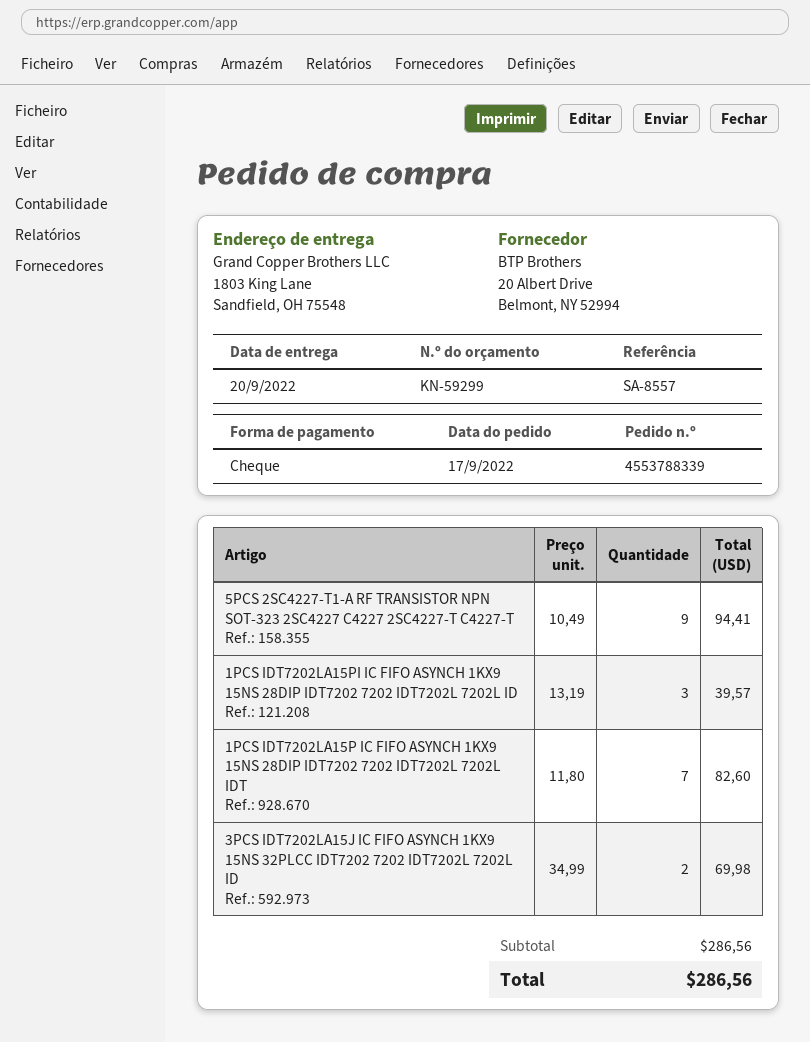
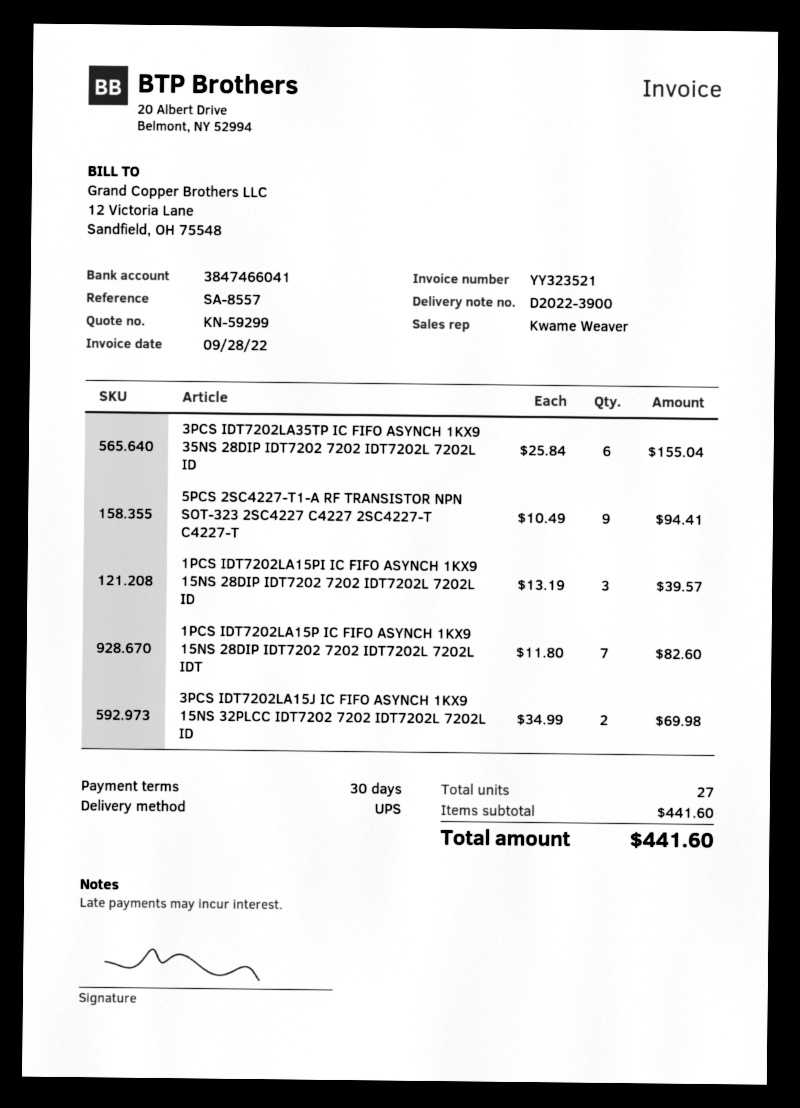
3PCS IDT7202LA35TP IC FIFO ASYNCH 1KX9 35NS 28DIP IDT7202 7202 IDT7202L 7202L ID: none -> 6 x 25.84 = 155.04
subtotal: 286.56 -> 441.60
total: 286.56 -> 441.60

